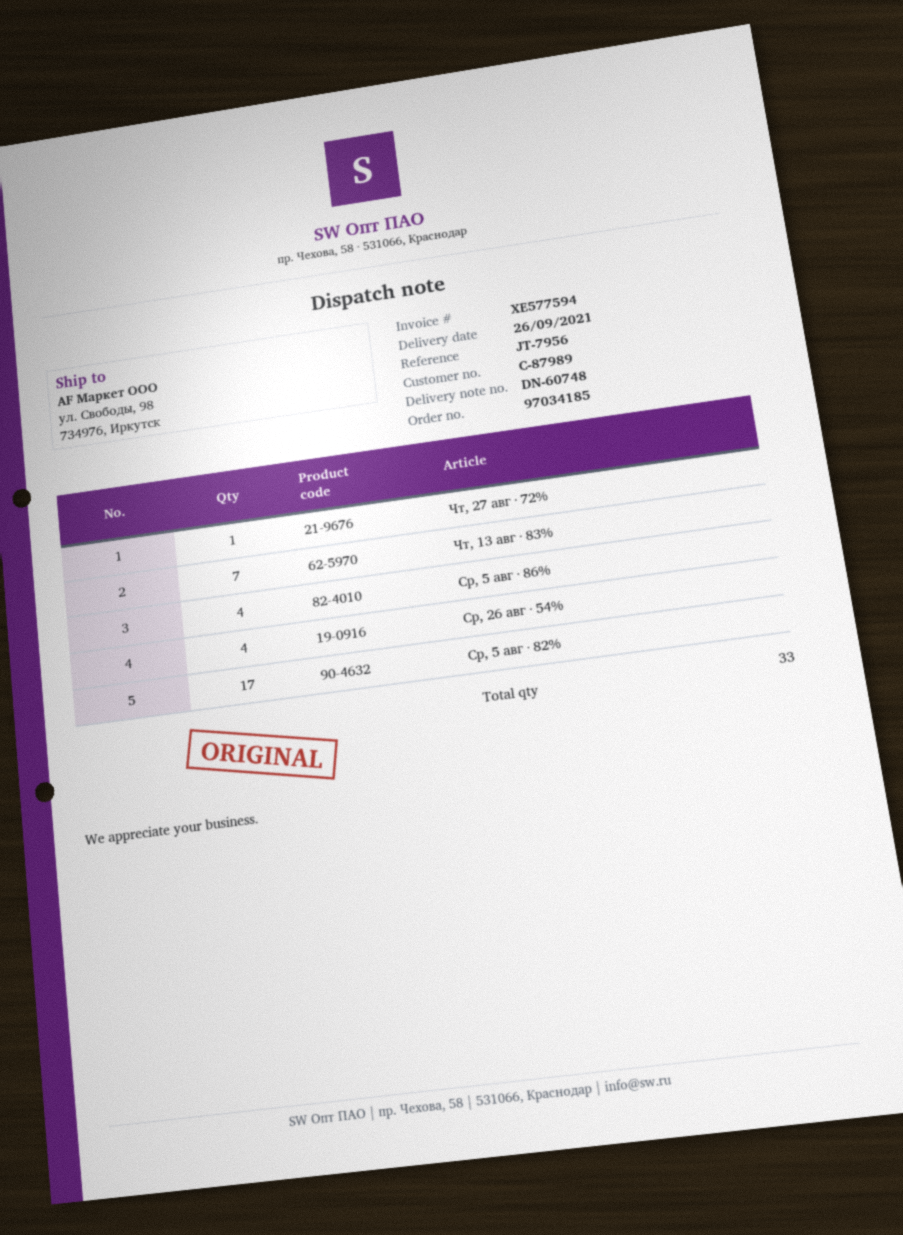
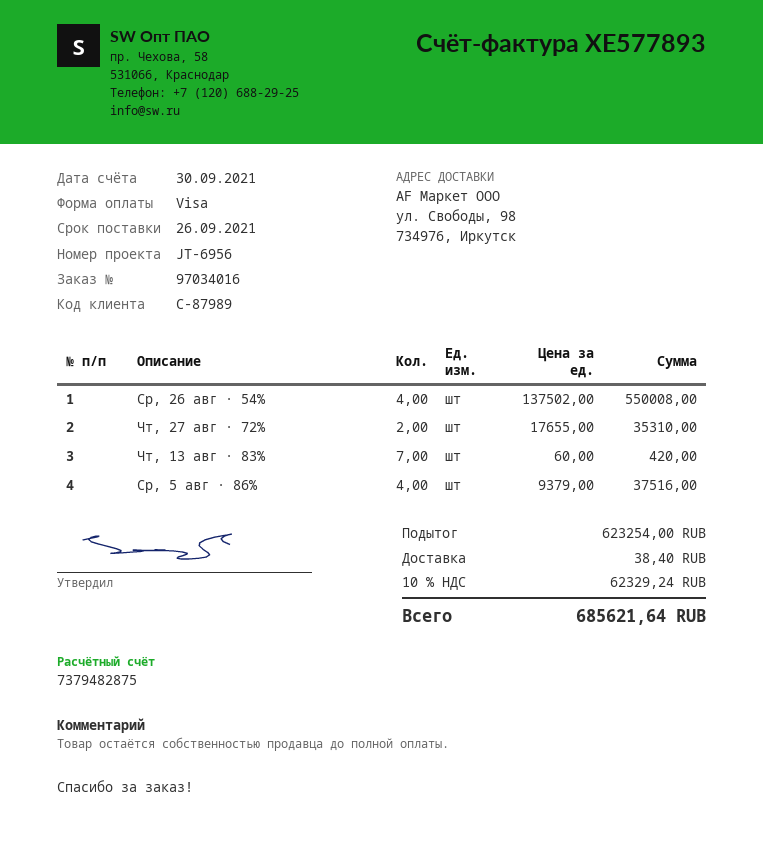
order number: 97034185 -> 97034016
invoice number: XE577594 -> XE577893
reference: JT-7956 -> JT-6956
Чт, 27 авг · 72%: 1 -> 2
Ср, 5 авг · 82%: 17 -> none

